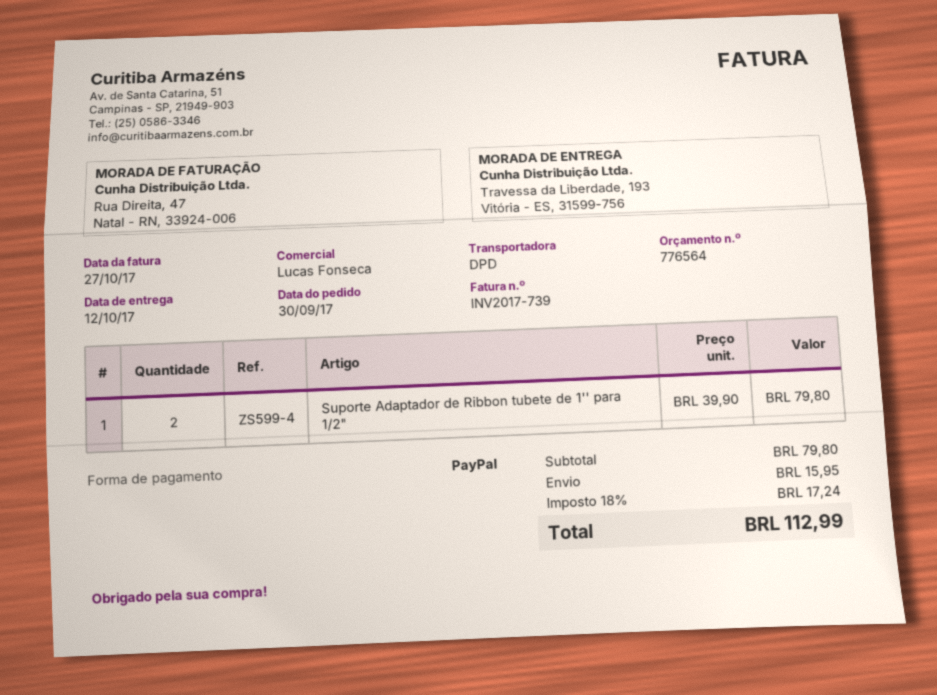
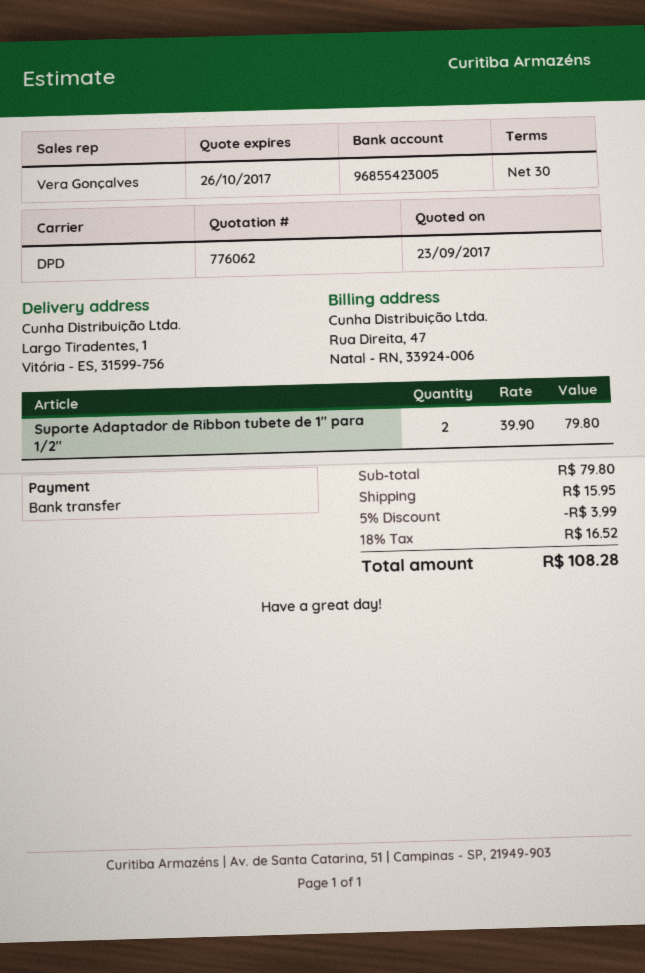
quote number: 776564 -> 776062
sales rep: Lucas Fonseca -> Vera Gonçalves
payment method: PayPal -> bank transfer
ship to: Travessa da Liberdade, 193, Vitória - ES, 31599-756 -> Largo Tiradentes, 1, Vitória - ES, 31599-756
discount: none -> 5% = 3.99
tax: 18% = 17.24 -> 18% = 16.52
total: 112.99 -> 108.28

